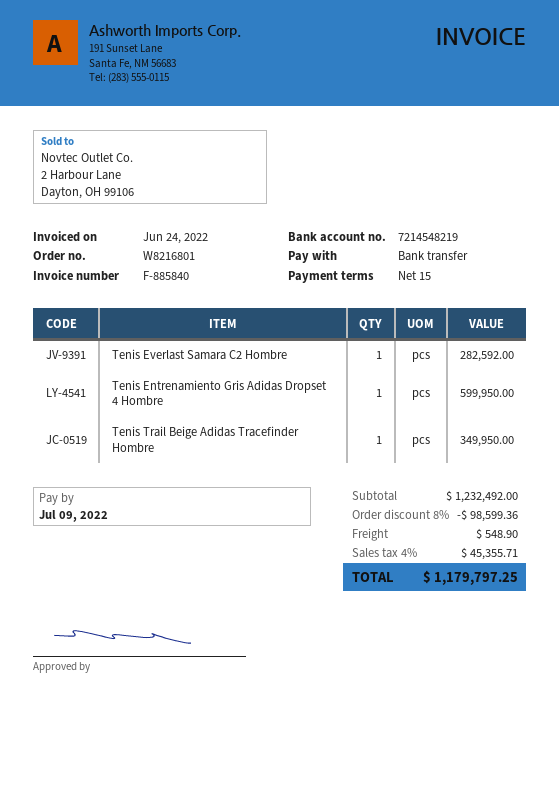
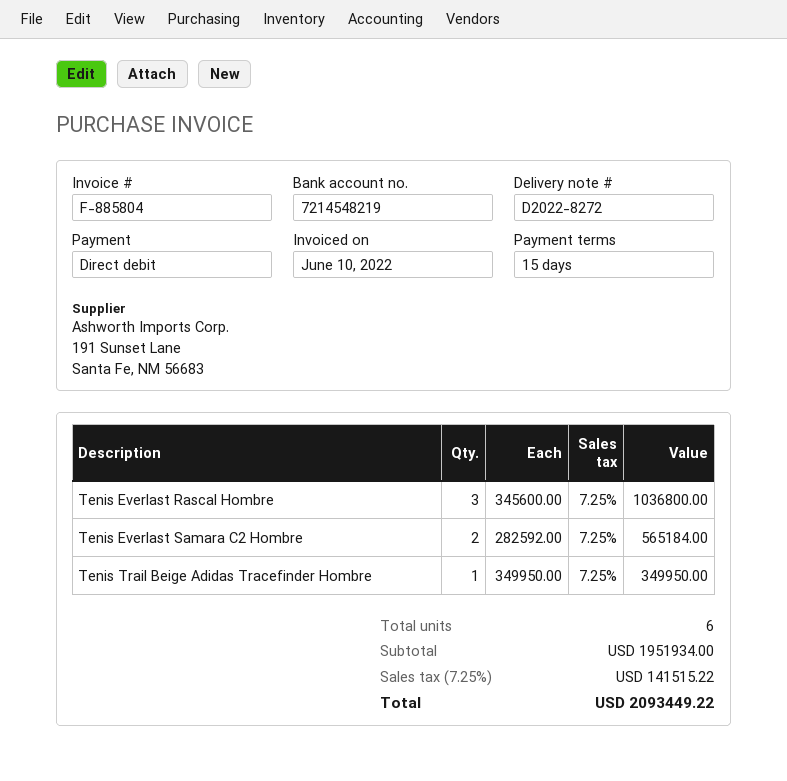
invoice number: F-885840 -> F-885804
invoice date: 2022-06-24 -> 2022-06-10
payment method: bank transfer -> direct debit
Tenis Everlast Samara C2 Hombre: 1 for 282592.00 -> 2 for 565184.00
Tenis Entrenamiento Gris Adidas Dropset 4 Hombre: 1 for 599950.00 -> none
Tenis Everlast Rascal Hombre: none -> 3 for 1036800.00
subtotal: 1232492.00 -> 1951934.00
discount: 8% = 98599.36 -> none
shipping: 548.90 -> none
tax: 4% = 45355.71 -> 7.25% = 141515.22
total: 1179797.25 -> 2093449.22

